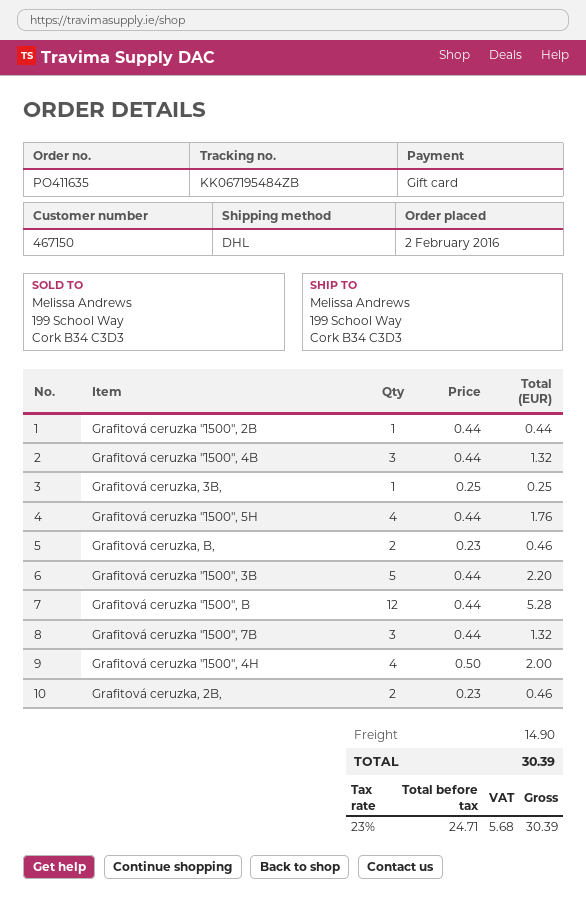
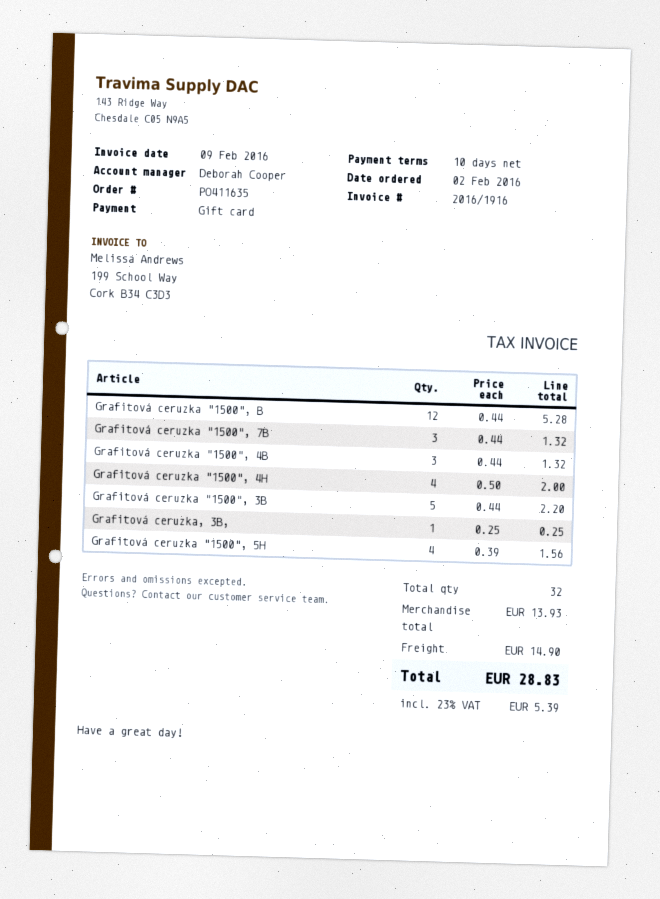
Grafitová ceruzka "1500", 2B: 1 x 0.44 = 0.44 -> none
Grafitová ceruzka "1500", 5H: 4 x 0.44 = 1.76 -> 4 x 0.39 = 1.56
Grafitová ceruzka, B,: 2 x 0.23 = 0.46 -> none
Grafitová ceruzka, 2B,: 2 x 0.23 = 0.46 -> none
tax: 23% = 5.68 -> 23% = 5.39
total: 30.39 -> 28.83

